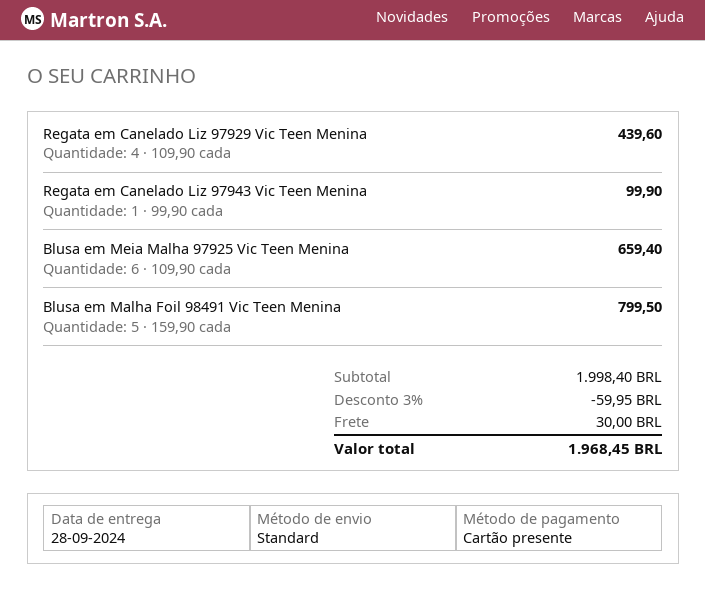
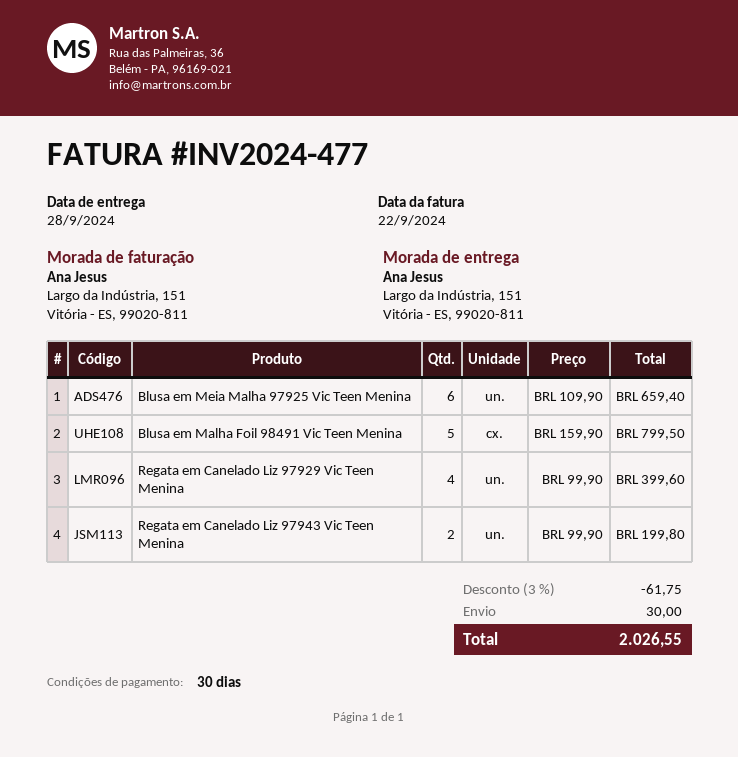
Regata em Canelado Liz 97929 Vic Teen Menina: 4 x 109.90 = 439.60 -> 4 x 99.90 = 399.60
Regata em Canelado Liz 97943 Vic Teen Menina: 1 x 99.90 = 99.90 -> 2 x 99.90 = 199.80
discount: 3% = 59.95 -> 3% = 61.75
total: 1968.45 -> 2026.55

